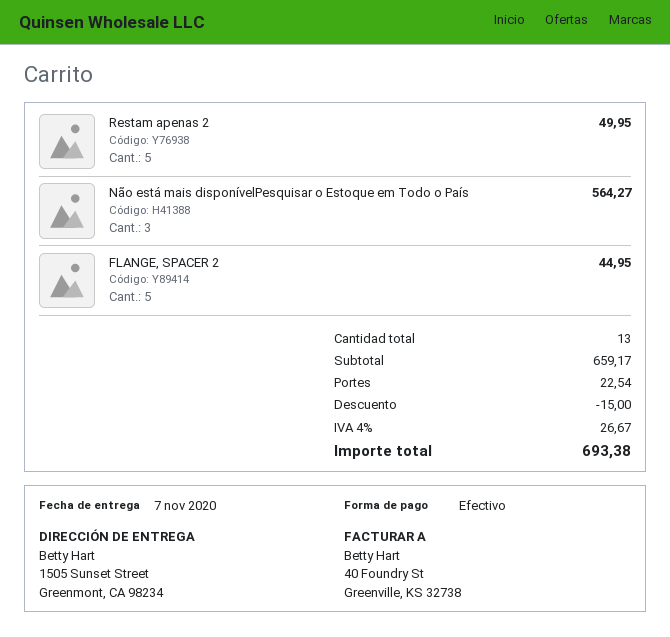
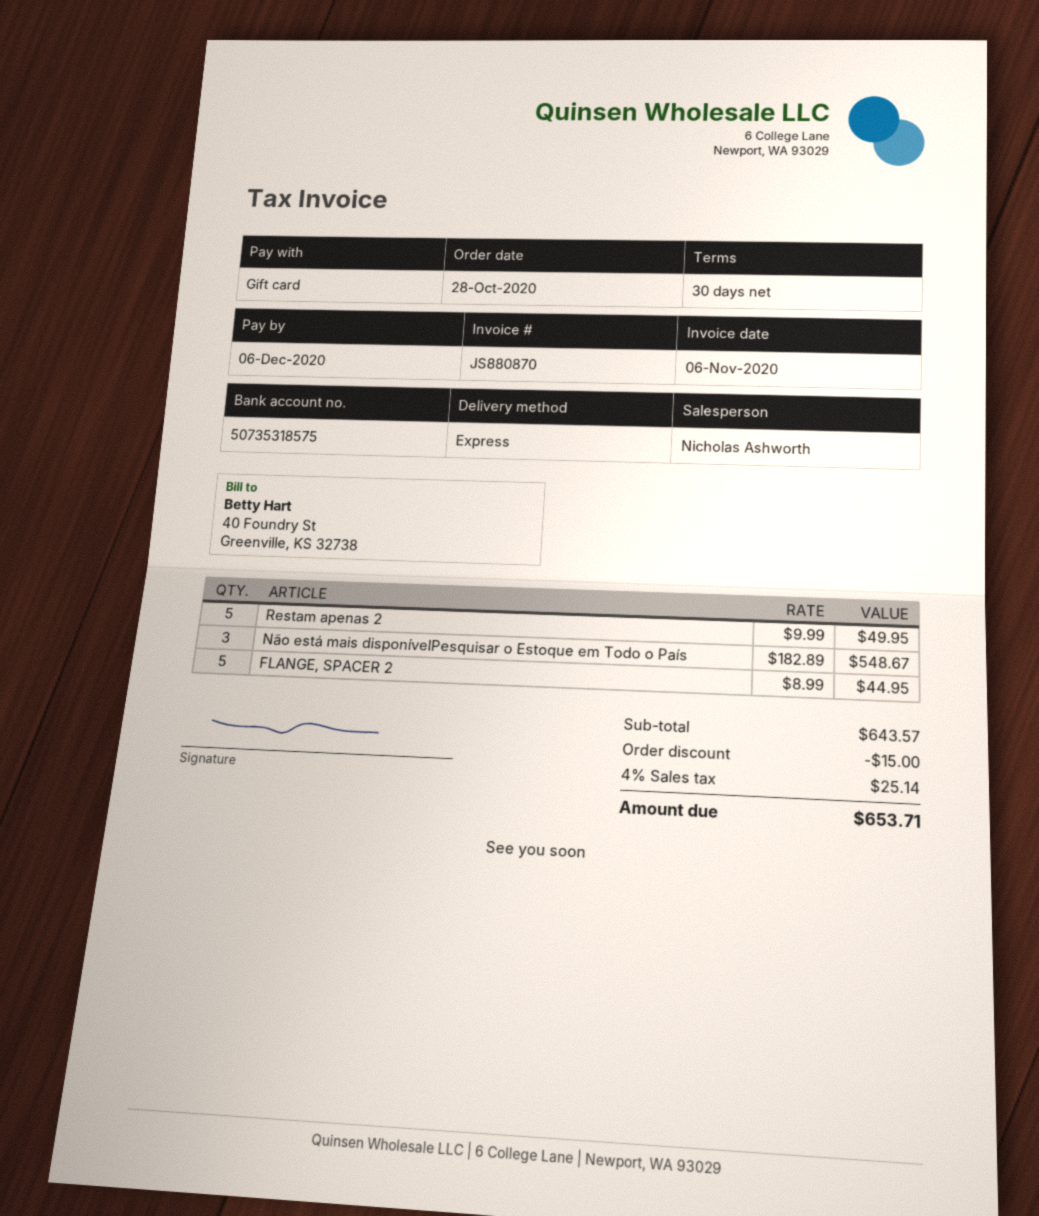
payment method: cash -> gift card
Não está mais disponívelPesquisar o Estoque em Todo o País: 3 for 564.27 -> 3 for 548.67
subtotal: 659.17 -> 643.57
shipping: 22.54 -> none
tax: 4% = 26.67 -> 4% = 25.14
total: 693.38 -> 653.71

